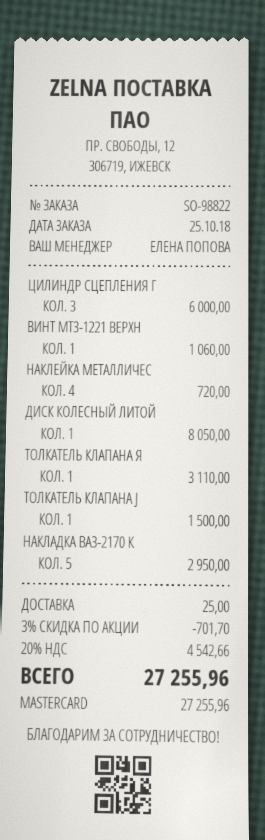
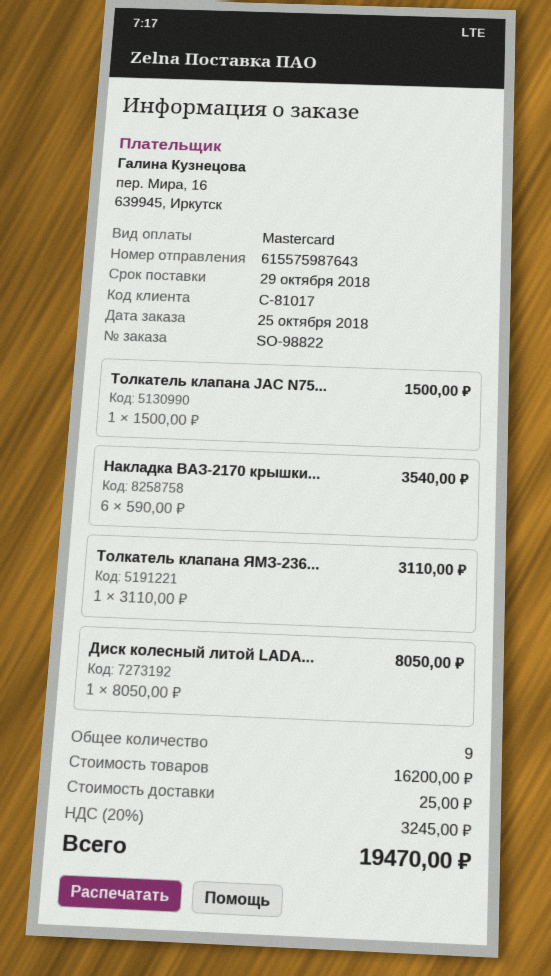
ЦИЛИНДР СЦЕПЛЕНИЯ Г: 3 for 6000.00 -> none
ВИНТ МТЗ-1221 ВЕРХН: 1 for 1060.00 -> none
НАКЛЕЙКА МЕТАЛЛИЧЕС: 4 for 720.00 -> none
НАКЛАДКА ВАЗ-2170 К: 5 for 2950.00 -> 6 for 3540.00
discount: 3% = 701.70 -> none
tax: 20% = 4542.66 -> 20% = 3245.00
total: 27255.96 -> 19470.00

